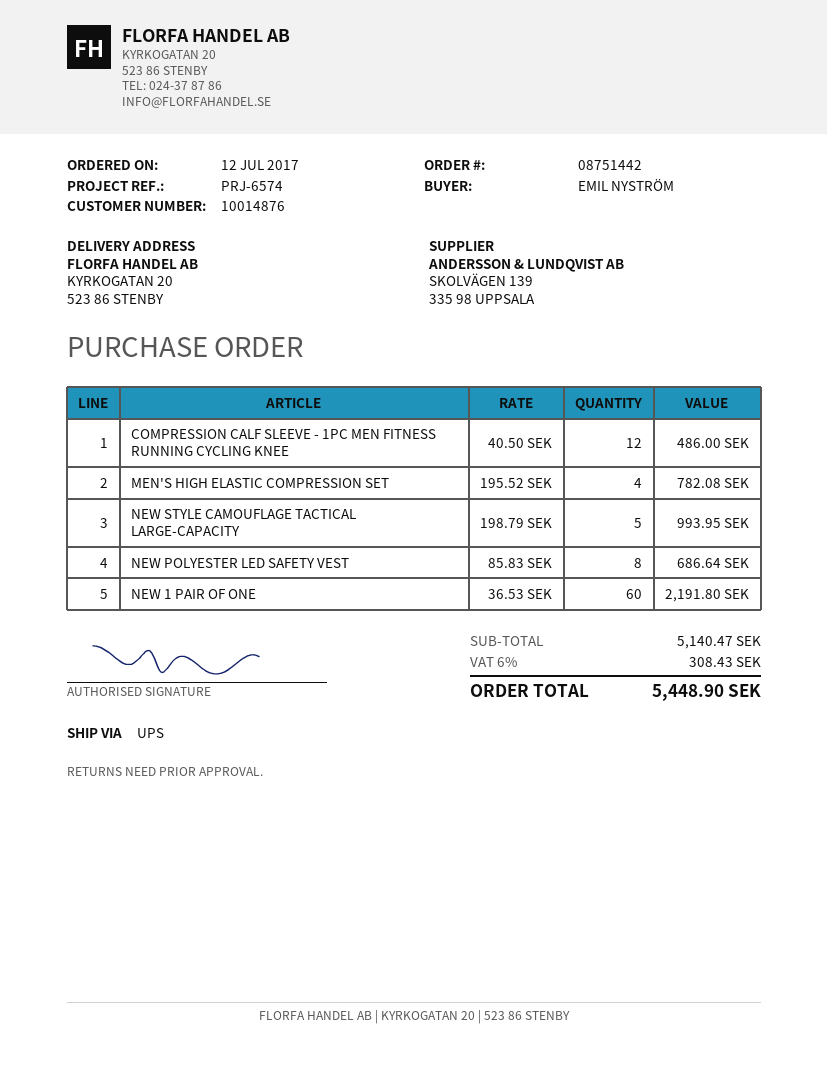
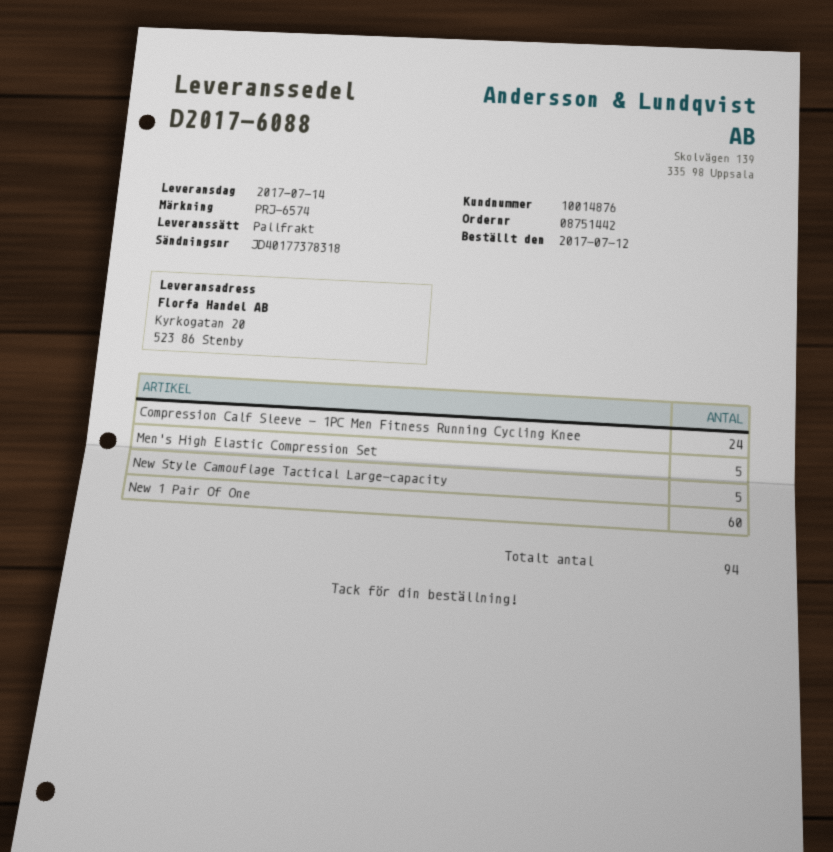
shipping method: UPS -> pallet freight
COMPRESSION CALF SLEEVE - 1PC MEN FITNESS RUNNING CYCLING KNEE: 12 -> 24
MEN'S HIGH ELASTIC COMPRESSION SET: 4 -> 5
NEW POLYESTER LED SAFETY VEST: 8 -> none

